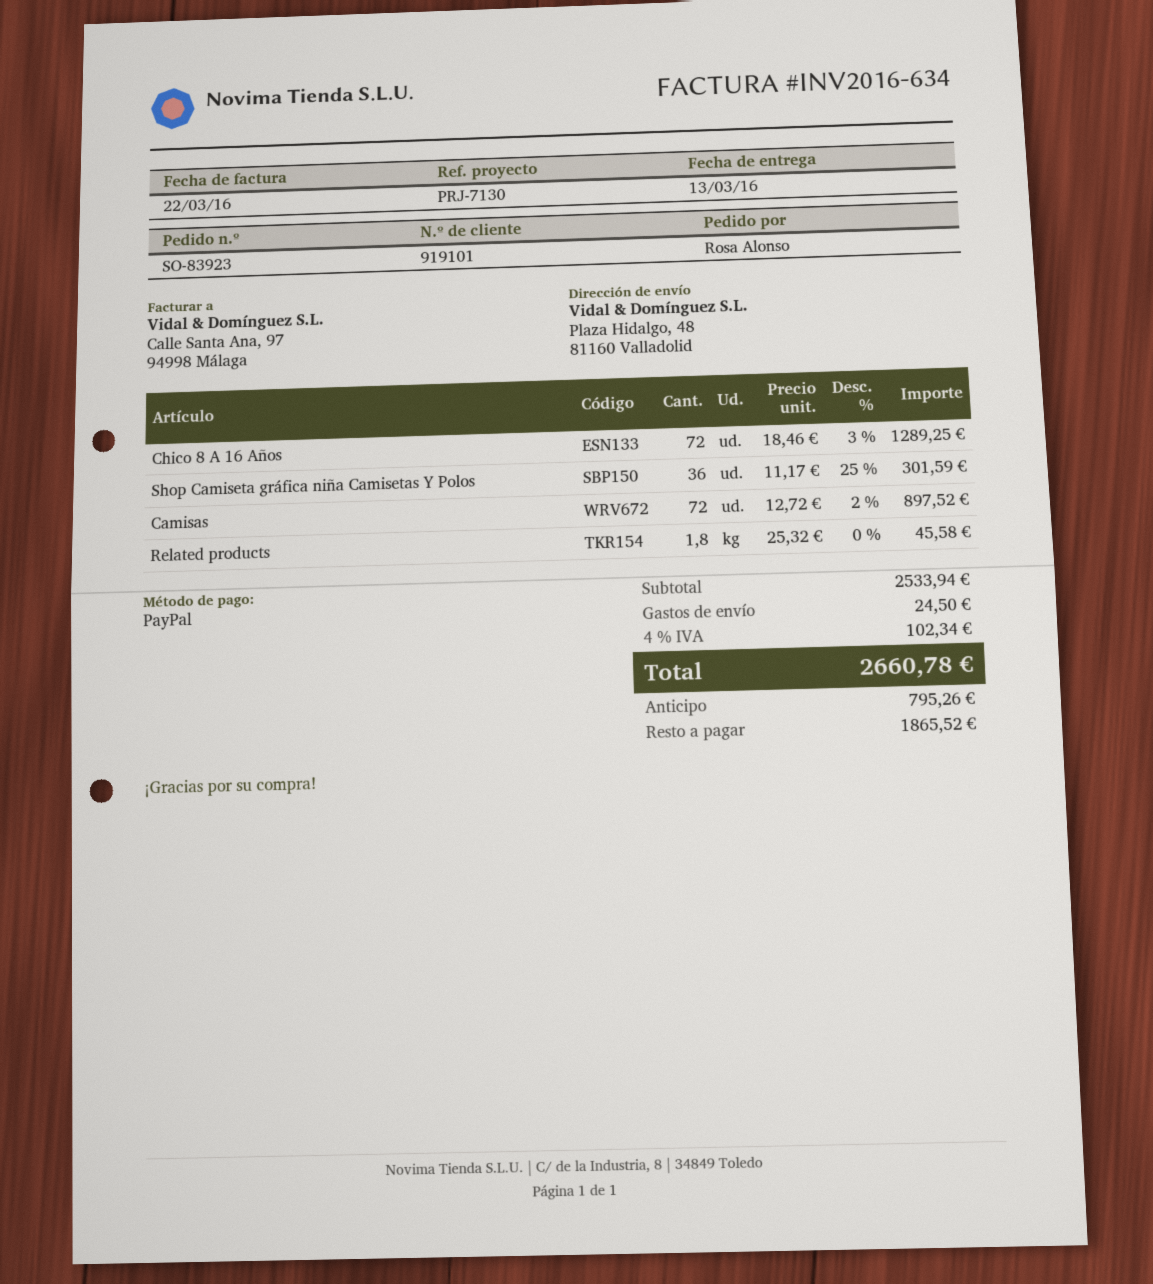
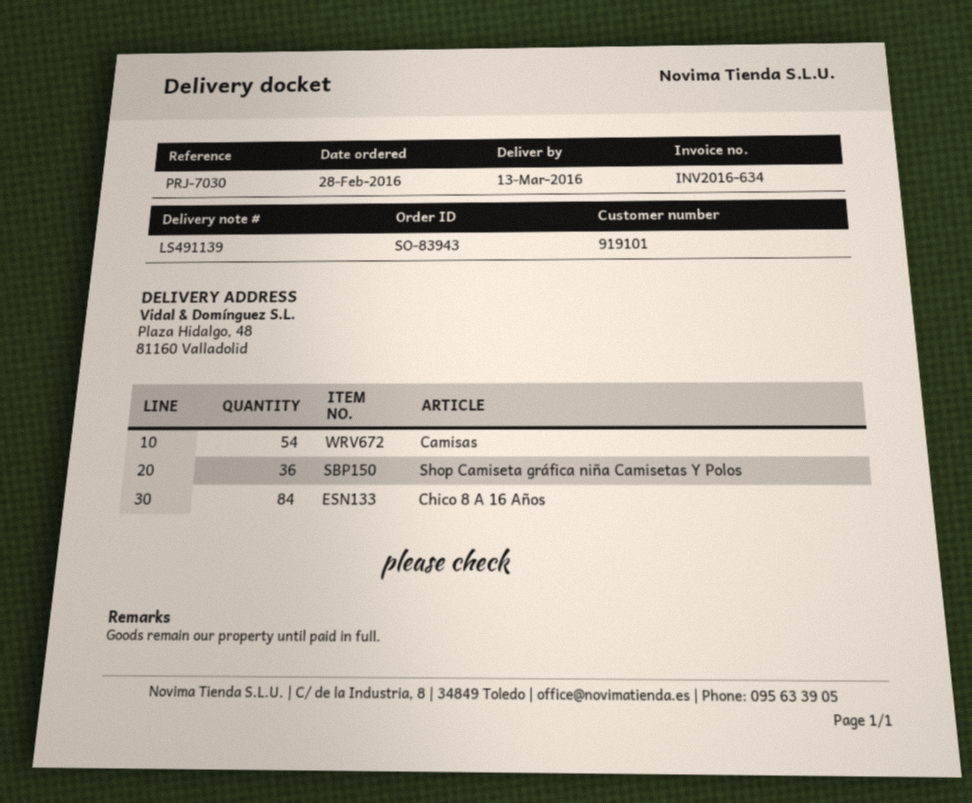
order number: SO-83923 -> SO-83943
reference: PRJ-7130 -> PRJ-7030
Chico 8 A 16 Años: 72 -> 84
Camisas: 72 -> 54
Related products: 1.8 -> none

